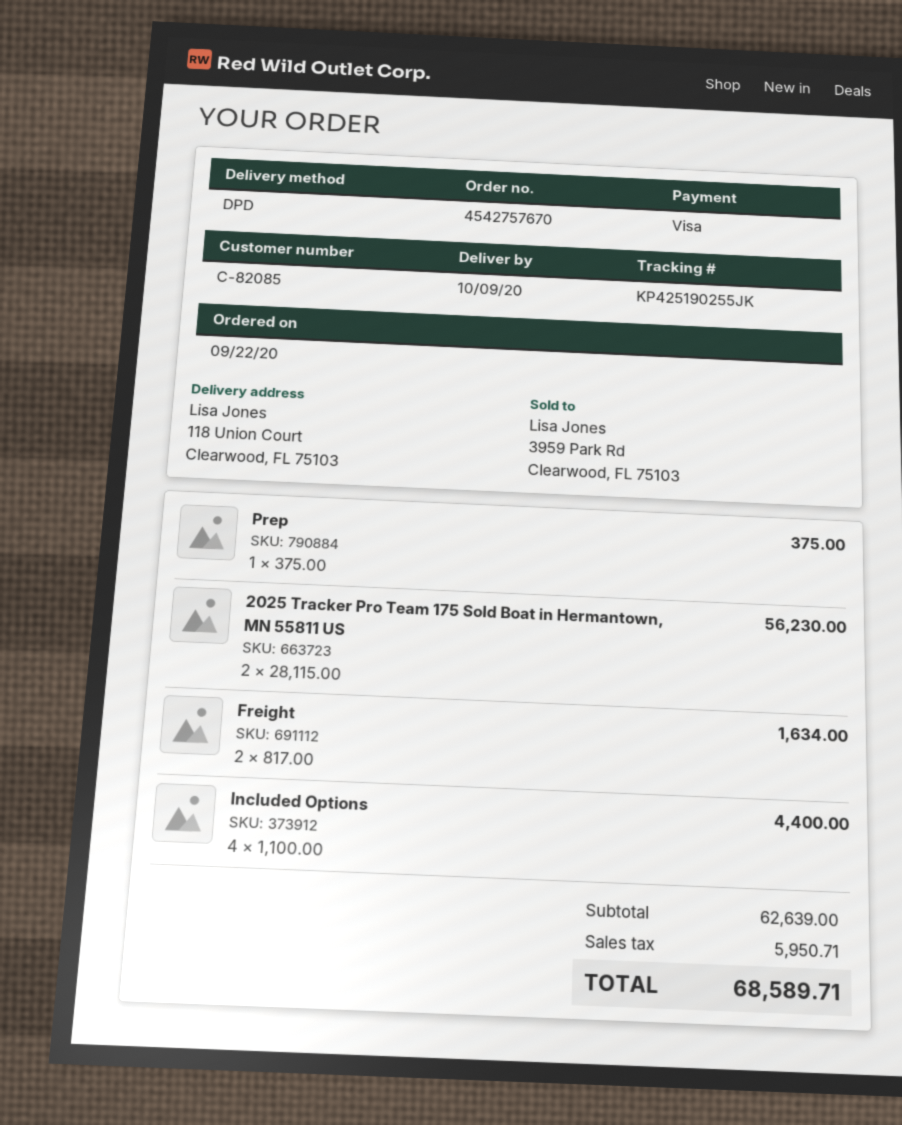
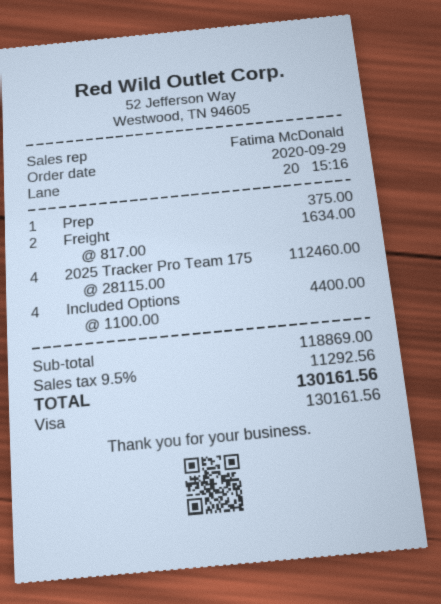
order date: 2020-09-22 -> 2020-09-29
2025 Tracker Pro Team 175 Sold Boat in Hermantown, MN 55811 US: 2 x 28115.00 = 56230.00 -> 4 x 28115.00 = 112460.00
subtotal: 62639.00 -> 118869.00
tax: 5950.71 -> 11292.56
total: 68589.71 -> 130161.56

